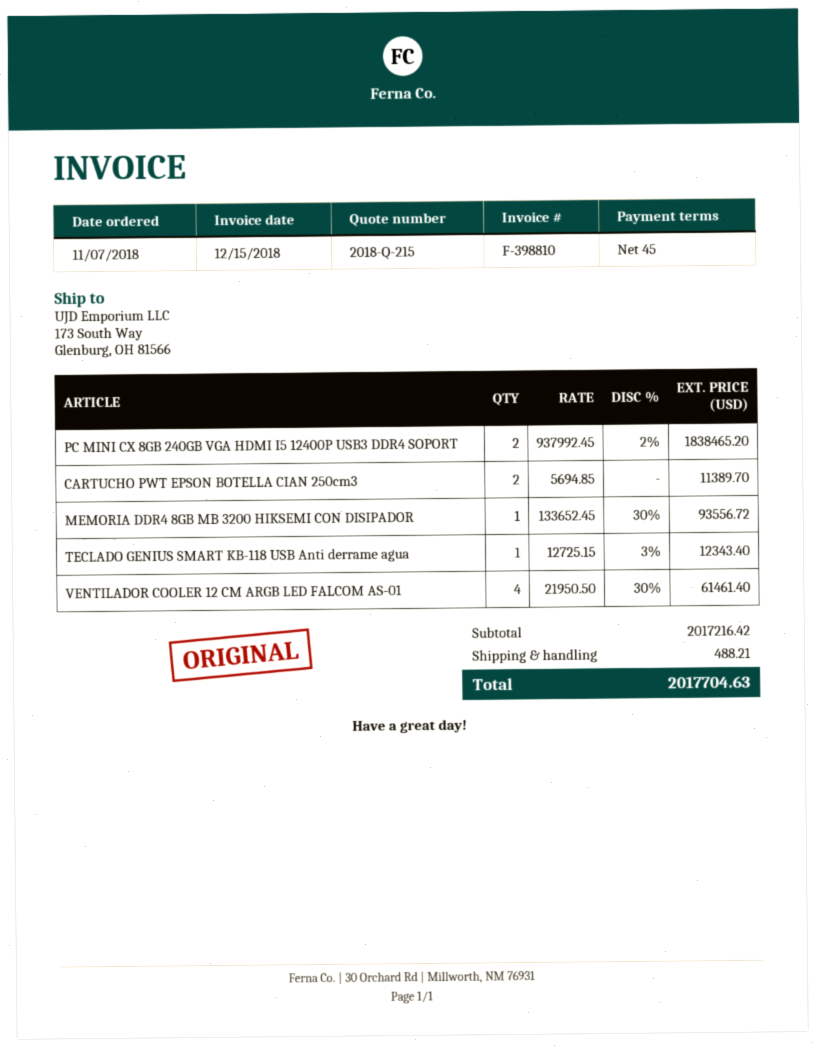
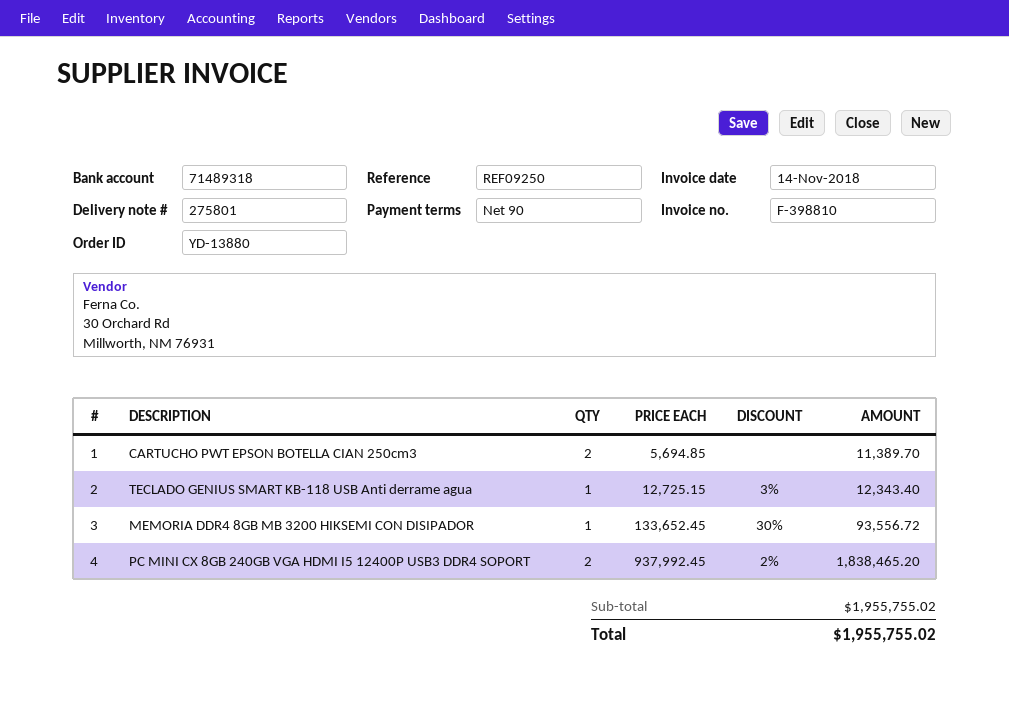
invoice date: 2018-12-15 -> 2018-11-14
payment terms: 45 days -> 90 days
VENTILADOR COOLER 12 CM ARGB LED FALCOM AS-01: 4 x 21950.50 - 30% = 61461.40 -> none
subtotal: 2017216.42 -> 1955755.02
shipping: 488.21 -> none
total: 2017704.63 -> 1955755.02

